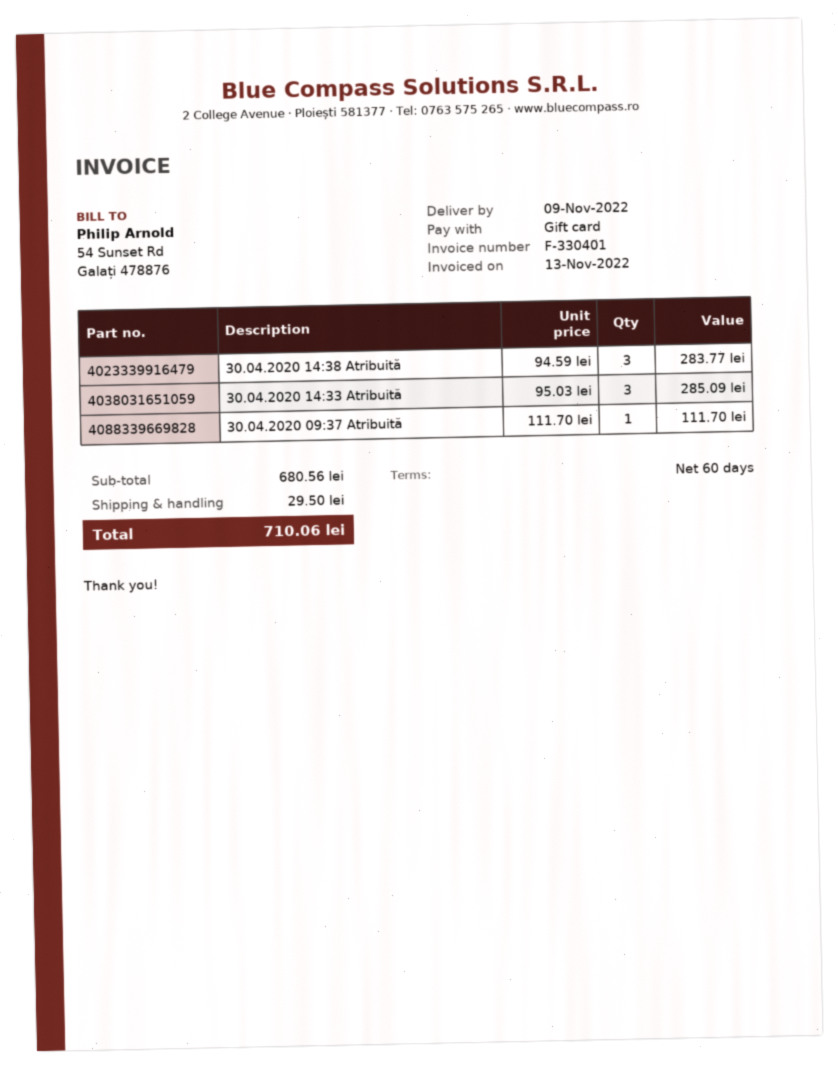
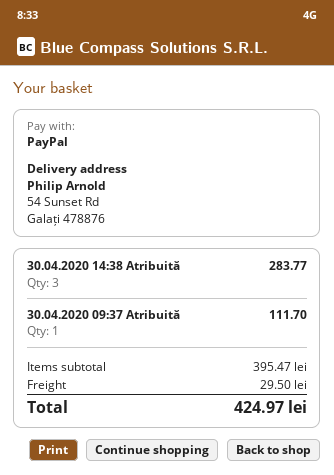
payment method: gift card -> PayPal
30.04.2020 14:33 Atribuită: 3 for 285.09 -> none
subtotal: 680.56 -> 395.47
total: 710.06 -> 424.97

